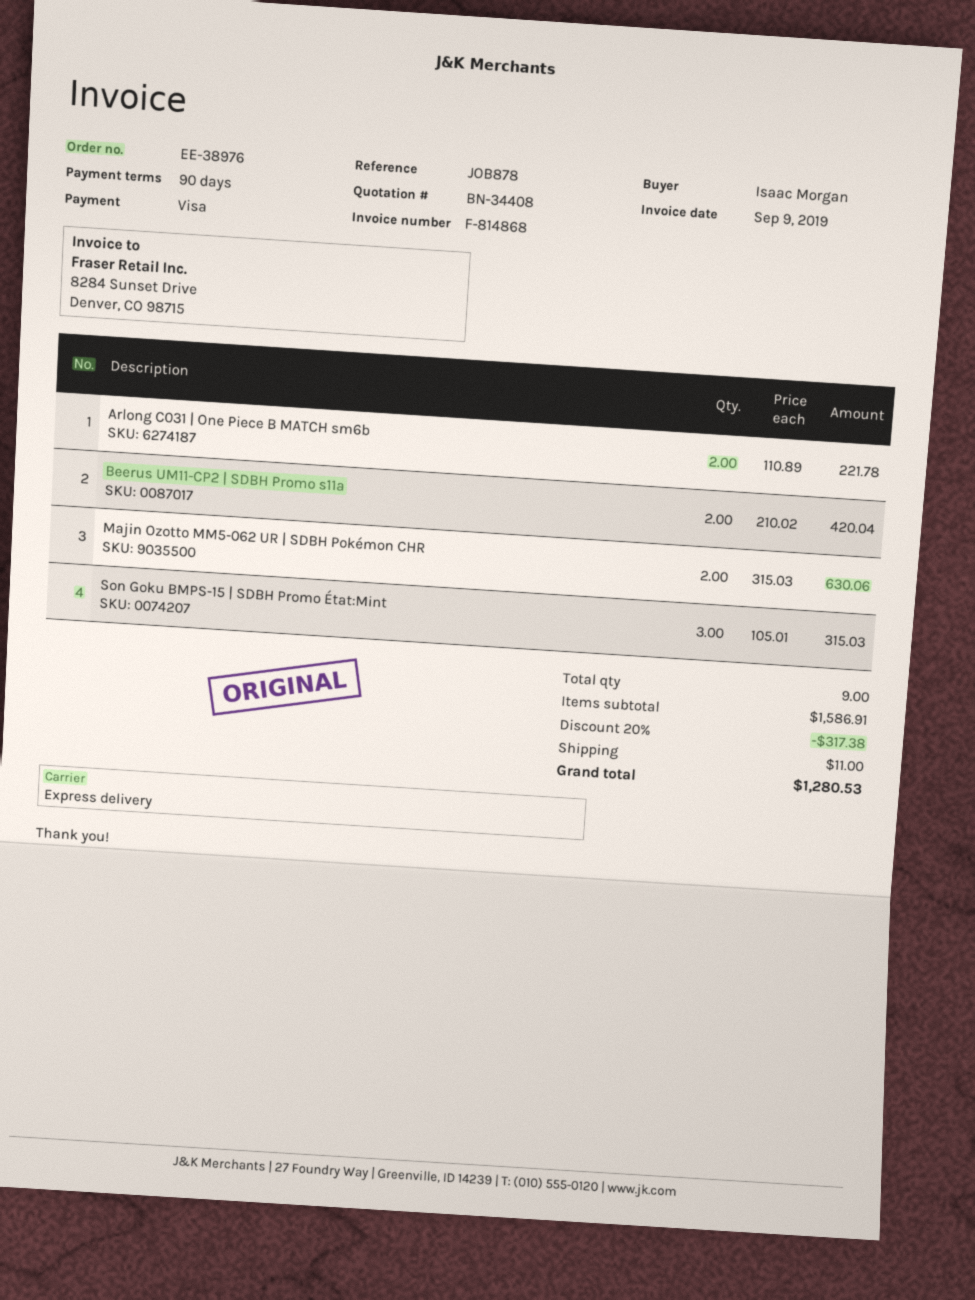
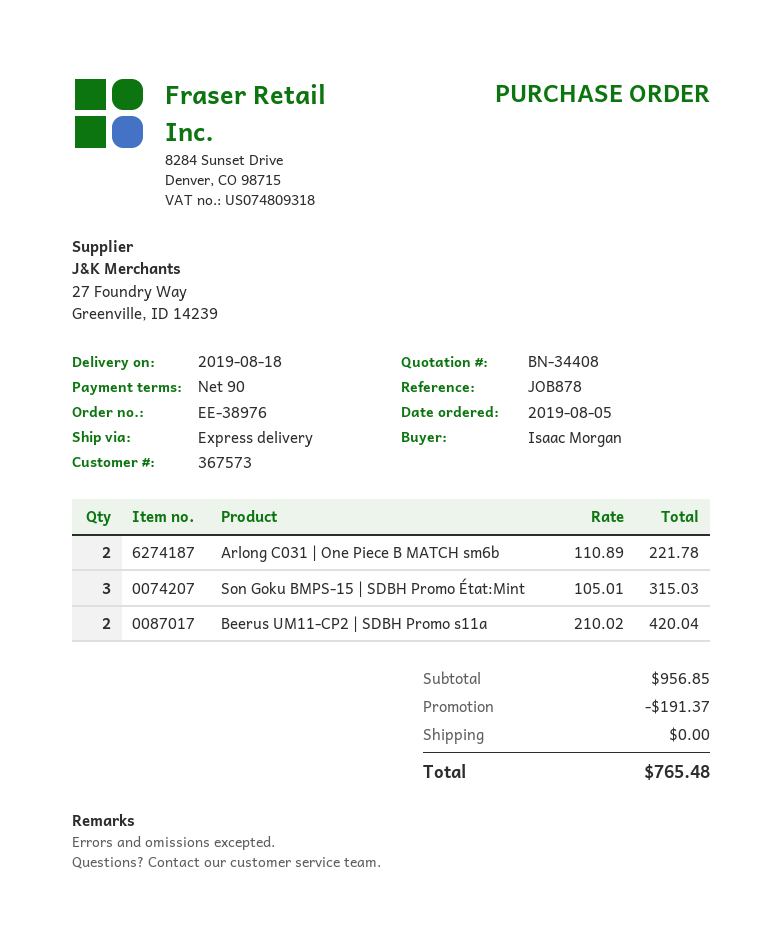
Majin Ozotto MM5-062 UR | SDBH Pokémon CHR: 2 x 315.03 = 630.06 -> none
subtotal: 1586.91 -> 956.85
discount: 317.38 -> 191.37
shipping: 11.00 -> 0.00
total: 1280.53 -> 765.48

